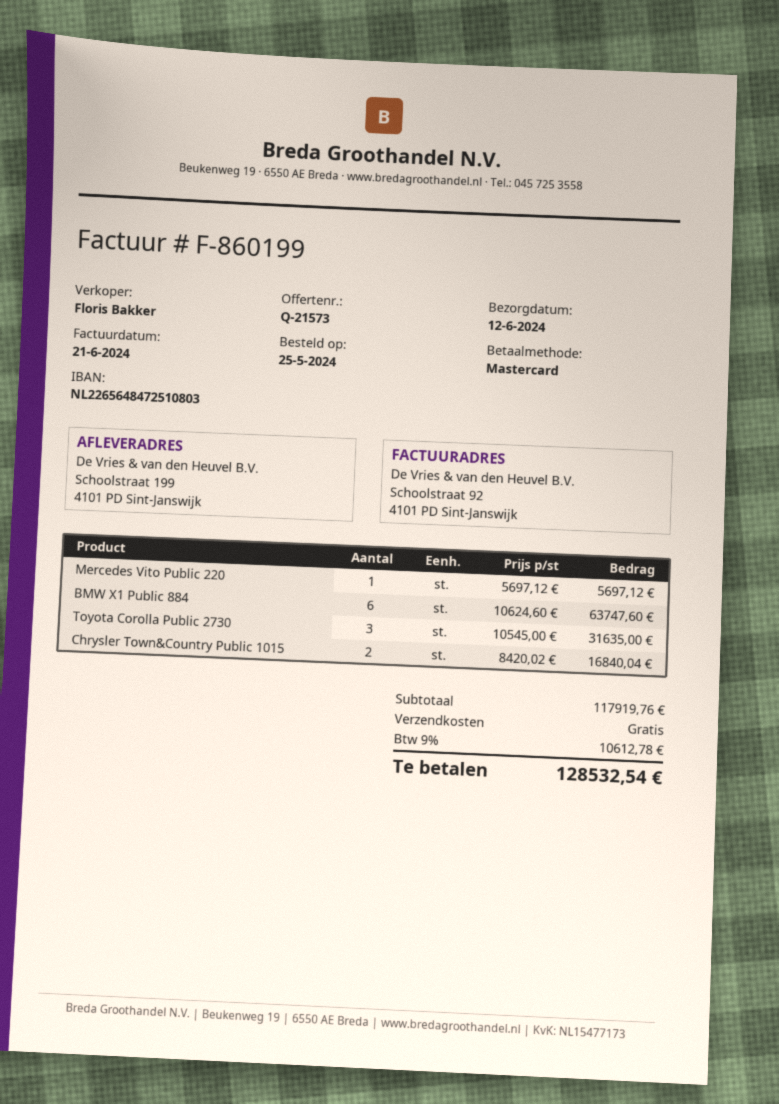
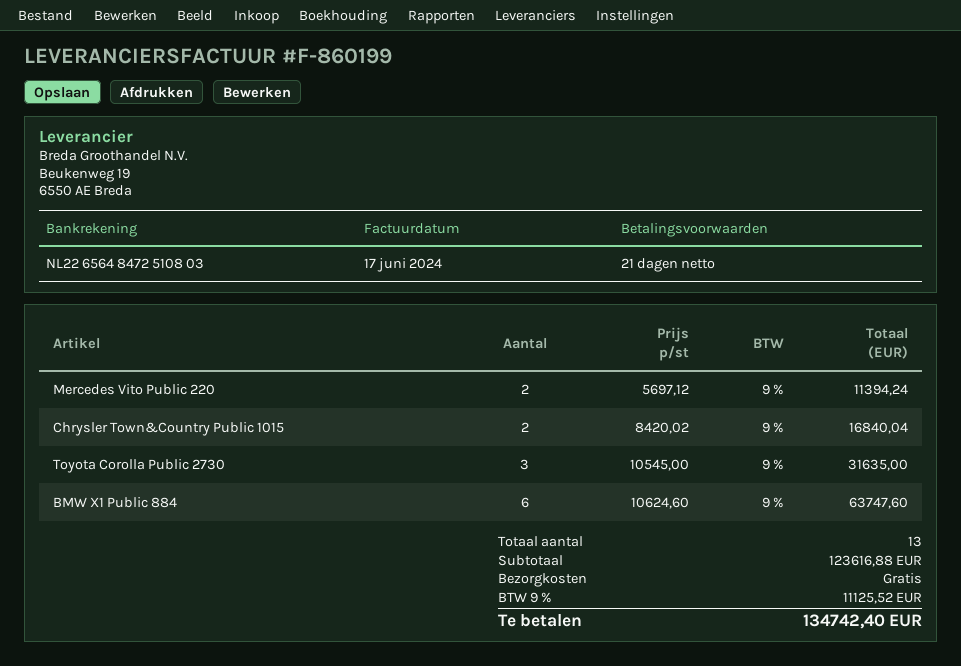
invoice date: 2024-06-21 -> 2024-06-17
Mercedes Vito Public 220: 1 x 5697.12 = 5697.12 -> 2 x 5697.12 = 11394.24
subtotal: 117919.76 -> 123616.88
tax: 9% = 10612.78 -> 9% = 11125.52
total: 128532.54 -> 134742.40

